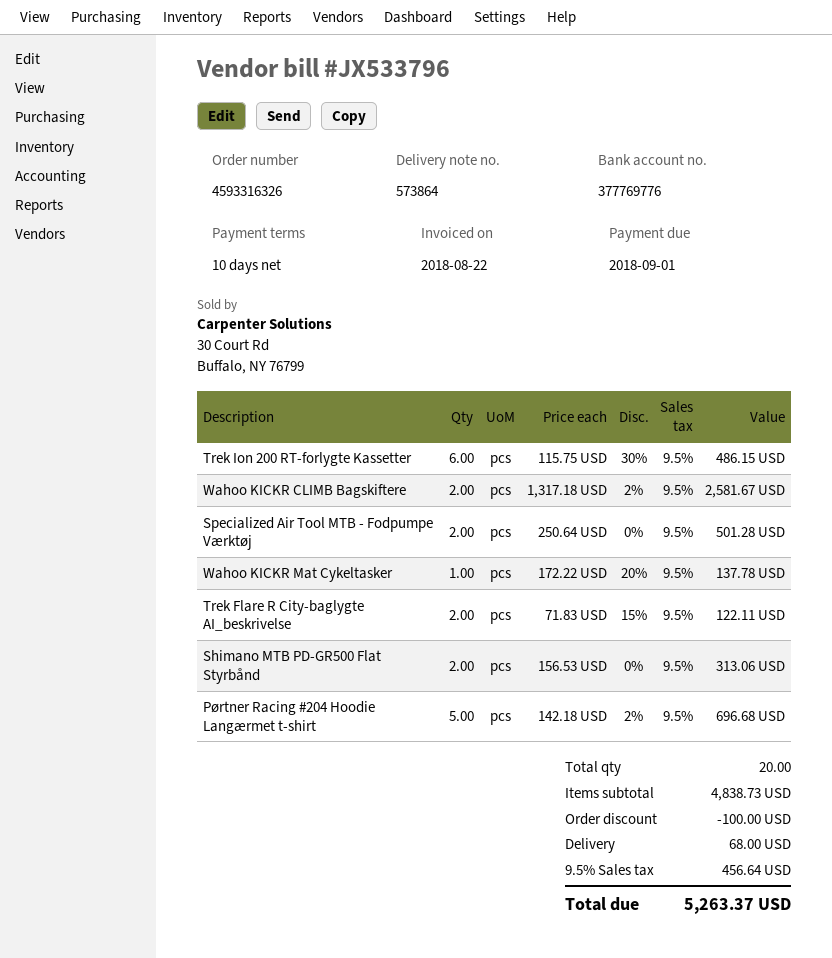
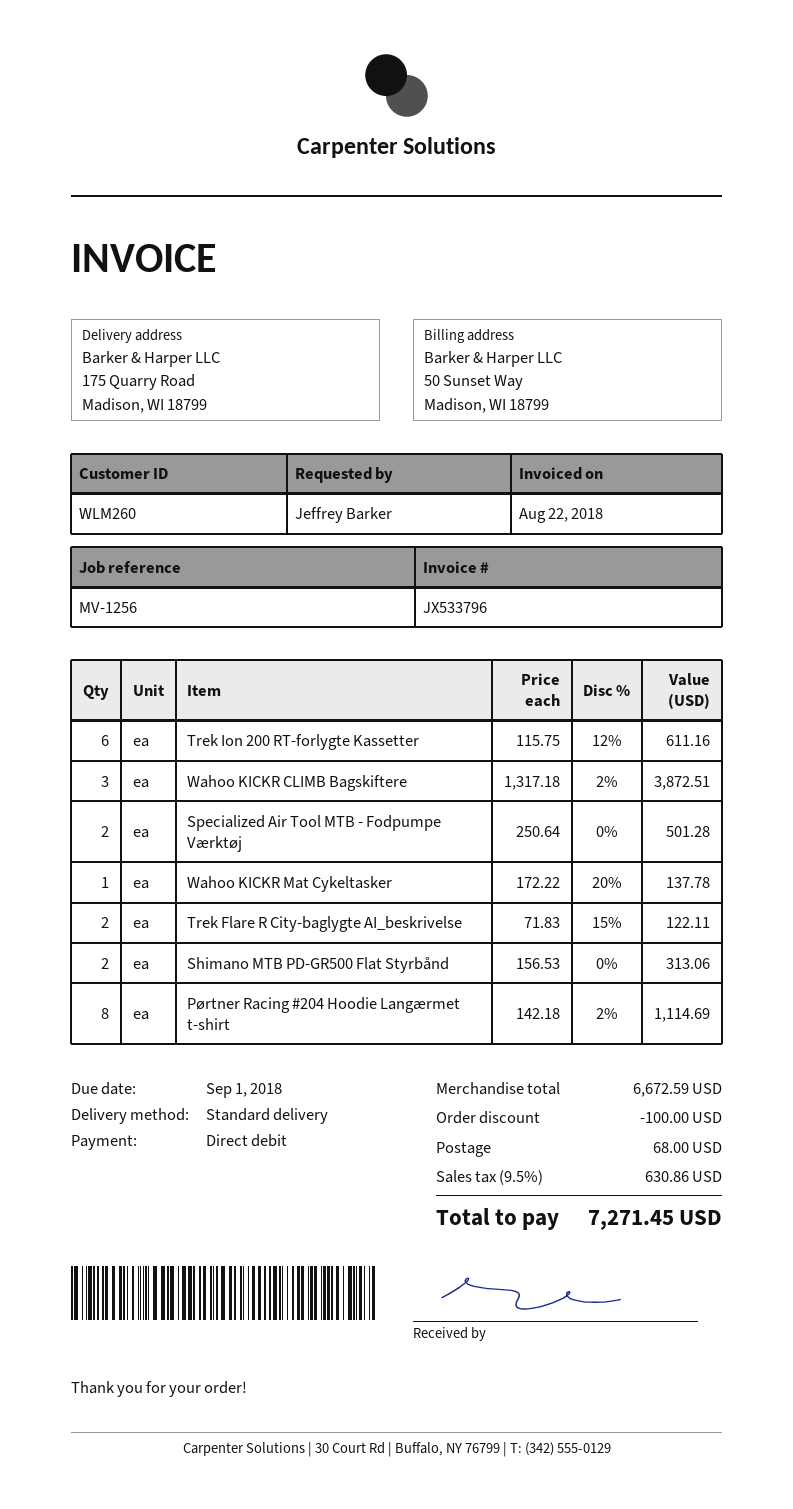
Trek Ion 200 RT-forlygte Kassetter: 6 x 115.75 - 30% = 486.15 -> 6 x 115.75 - 12% = 611.16
Wahoo KICKR CLIMB Bagskiftere: 2 x 1317.18 - 2% = 2581.67 -> 3 x 1317.18 - 2% = 3872.51
Pørtner Racing #204 Hoodie Langærmet t-shirt: 5 x 142.18 - 2% = 696.68 -> 8 x 142.18 - 2% = 1114.69
subtotal: 4838.73 -> 6672.59
tax: 9.5% = 456.64 -> 9.5% = 630.86
total: 5263.37 -> 7271.45

